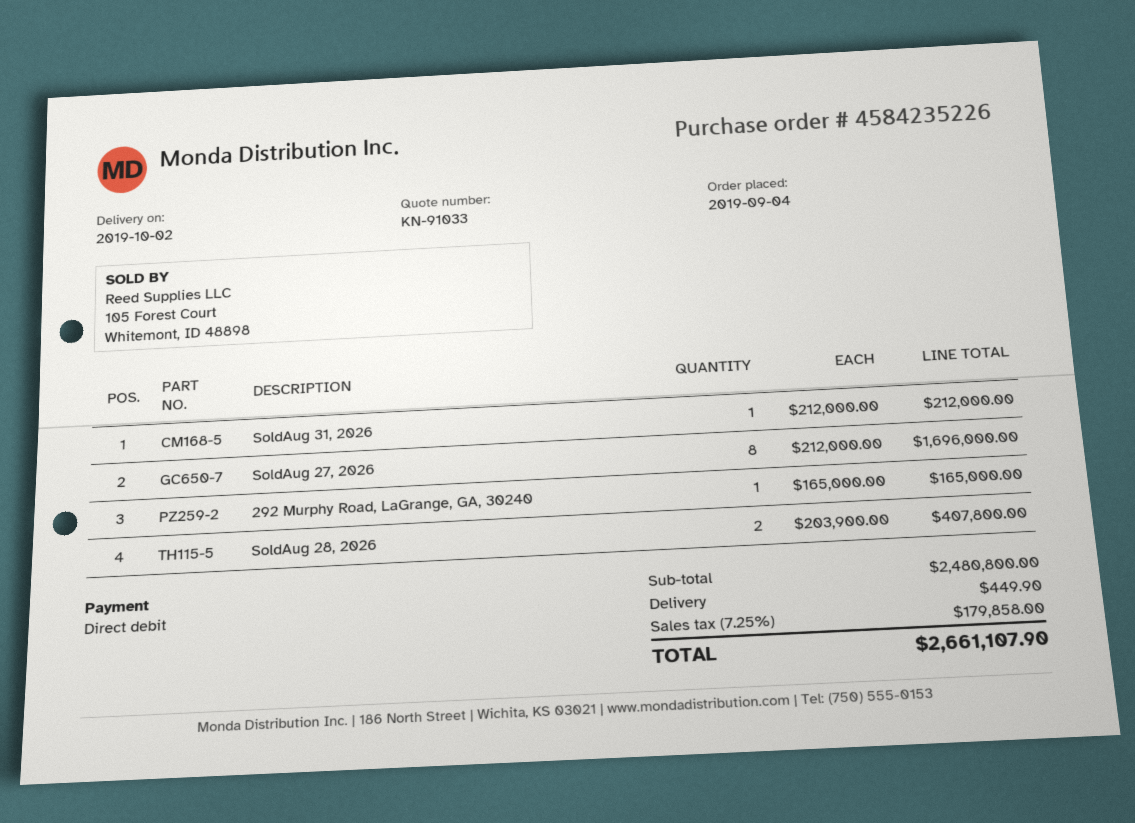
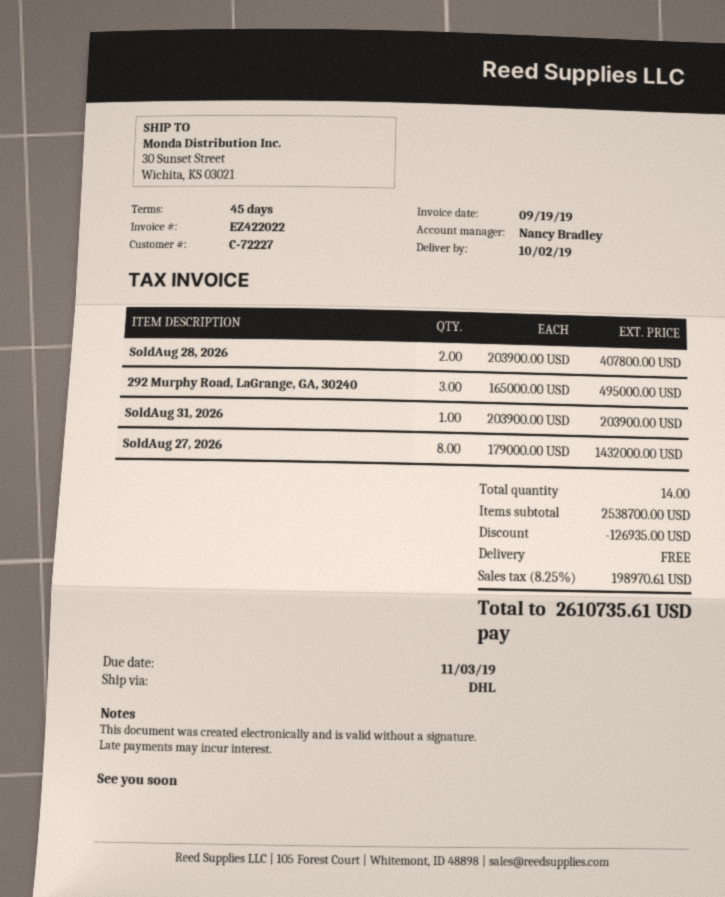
SoldAug 31, 2026: 1 x 212000.00 = 212000.00 -> 1 x 203900.00 = 203900.00
SoldAug 27, 2026: 8 x 212000.00 = 1696000.00 -> 8 x 179000.00 = 1432000.00
292 Murphy Road, LaGrange, GA, 30240: 1 x 165000.00 = 165000.00 -> 3 x 165000.00 = 495000.00
subtotal: 2480800.00 -> 2538700.00
discount: none -> 126935.00
shipping: 449.90 -> 0.00
tax: 7.25% = 179858.00 -> 8.25% = 198970.61
total: 2661107.90 -> 2610735.61

